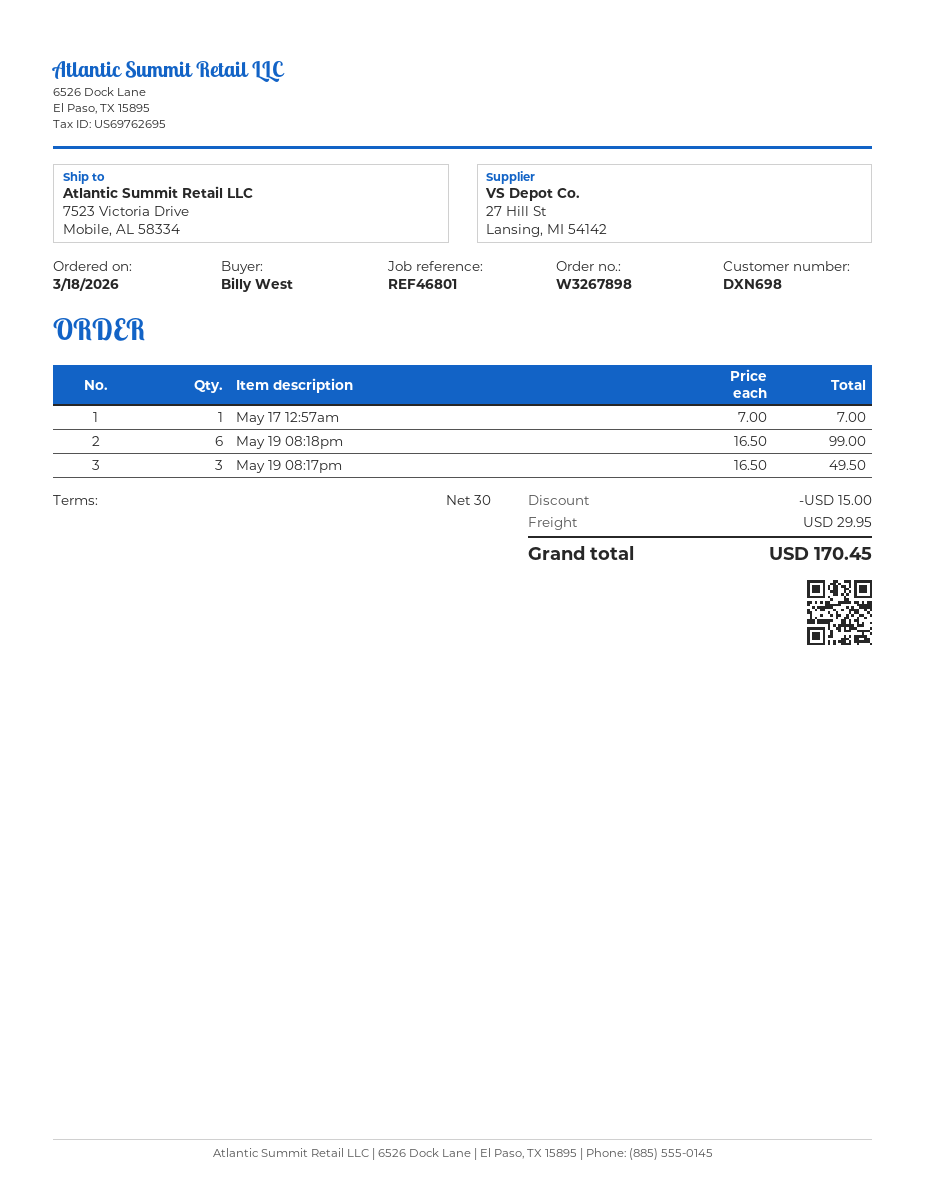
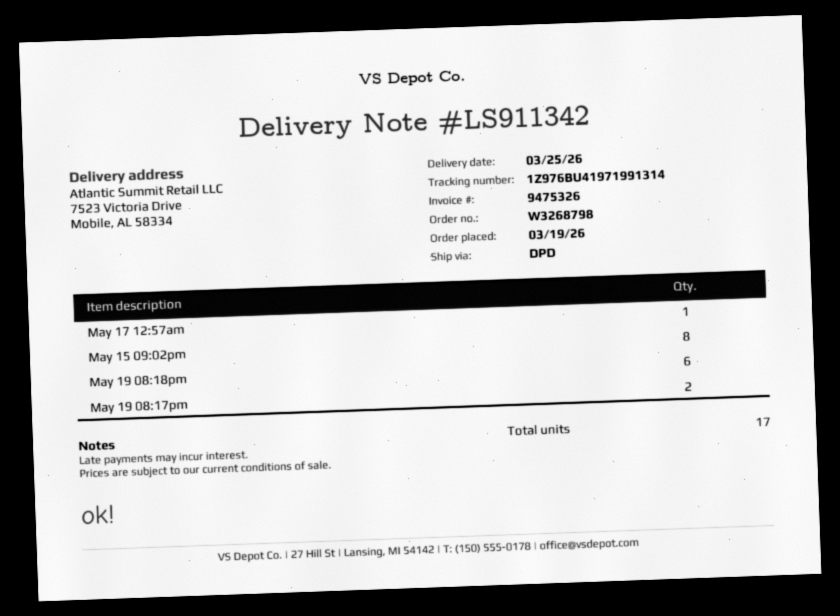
order number: W3267898 -> W3268798
order date: 2026-03-18 -> 2026-03-19
May 19 08:17pm: 3 -> 2
May 15 09:02pm: none -> 8

